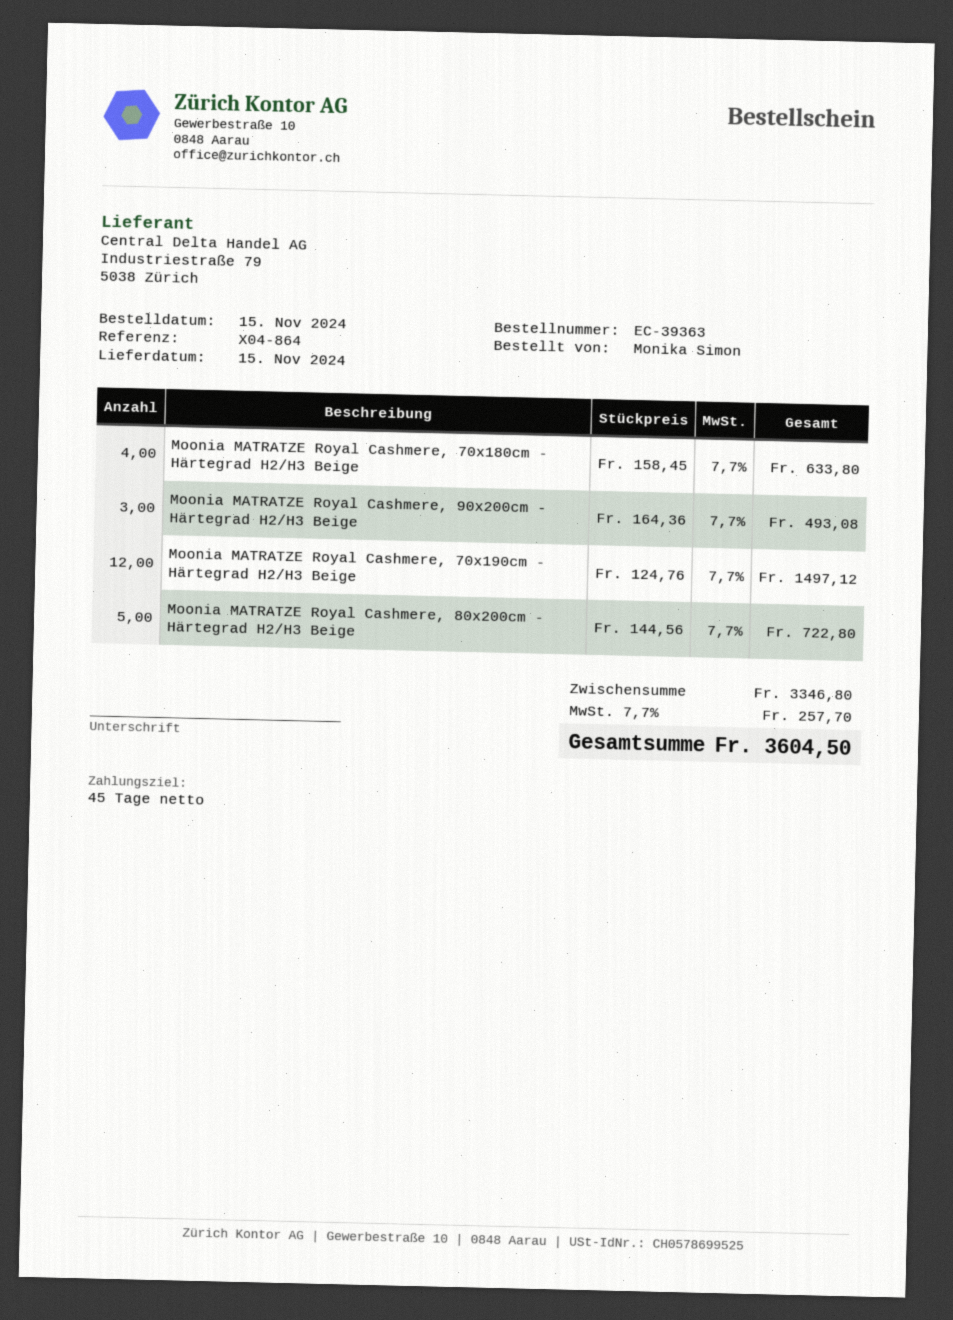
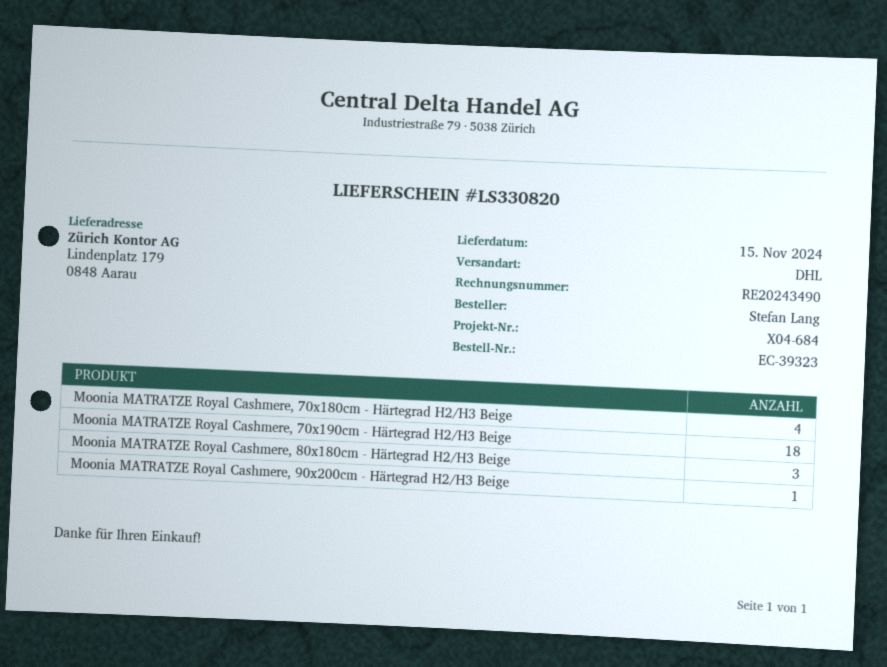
order number: EC-39363 -> EC-39323
reference: X04-864 -> X04-684
ordered by: Monika Simon -> Stefan Lang
Moonia MATRATZE Royal Cashmere, 90x200cm - Härtegrad H2/H3 Beige: 3 -> 1
Moonia MATRATZE Royal Cashmere, 70x190cm - Härtegrad H2/H3 Beige: 12 -> 18
Moonia MATRATZE Royal Cashmere, 80x200cm - Härtegrad H2/H3 Beige: 5 -> none
Moonia MATRATZE Royal Cashmere, 80x180cm - Härtegrad H2/H3 Beige: none -> 3

